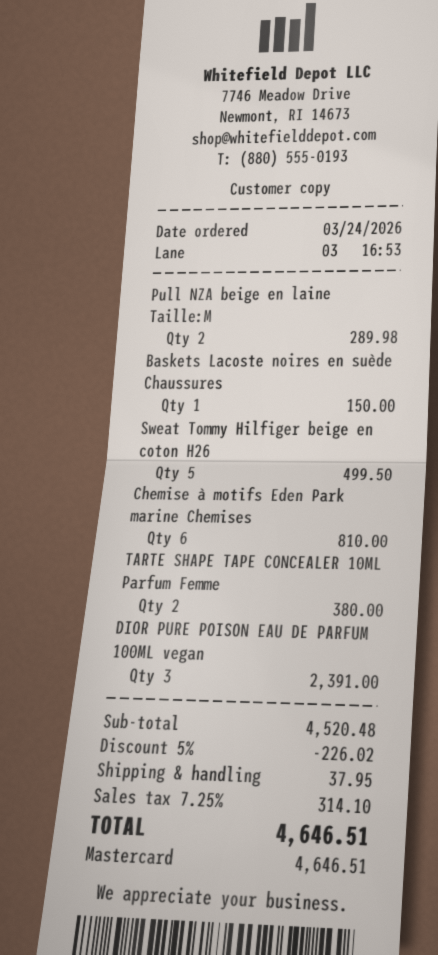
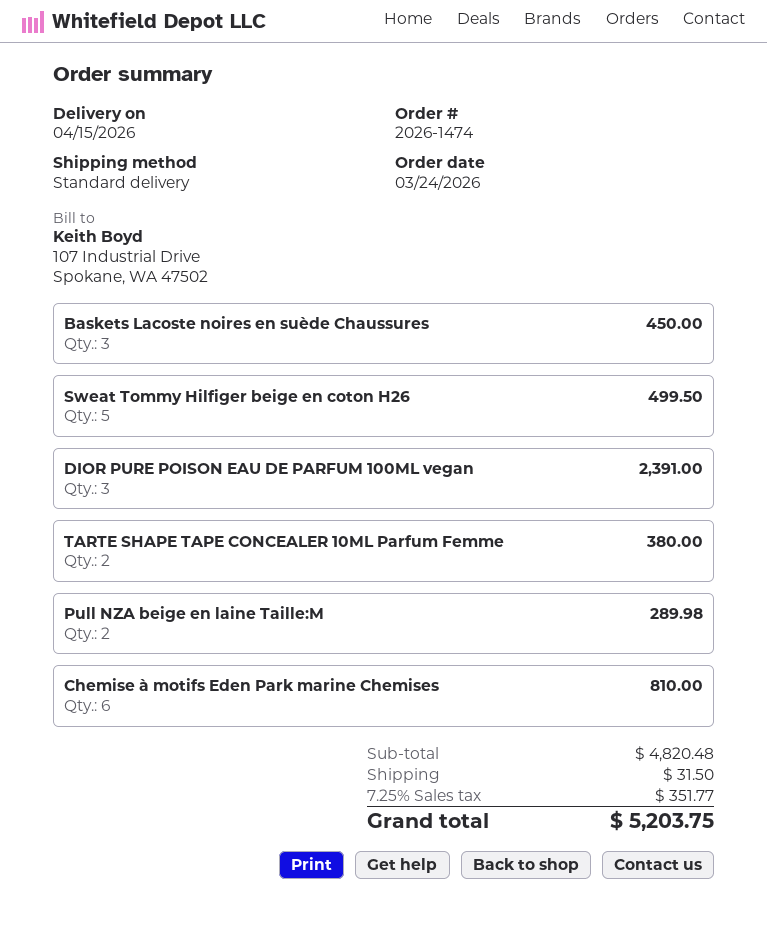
Baskets Lacoste noires en suède Chaussures: 1 for 150.00 -> 3 for 450.00
subtotal: 4520.48 -> 4820.48
discount: 5% = 226.02 -> none
shipping: 37.95 -> 31.50
tax: 7.25% = 314.10 -> 7.25% = 351.77
total: 4646.51 -> 5203.75

